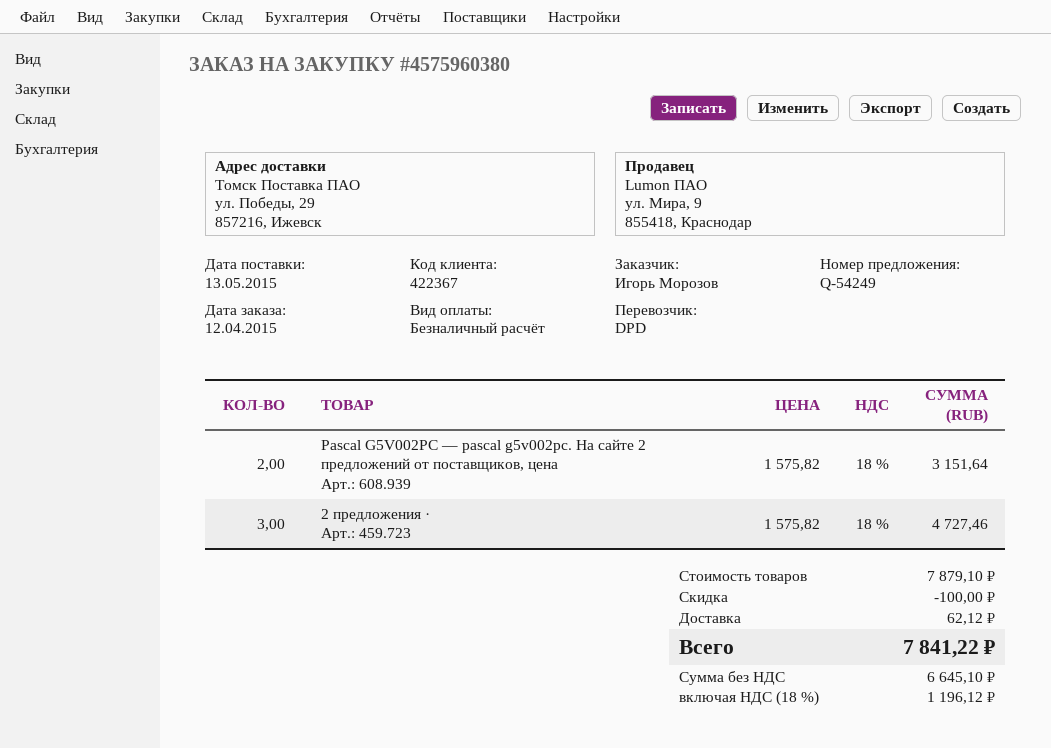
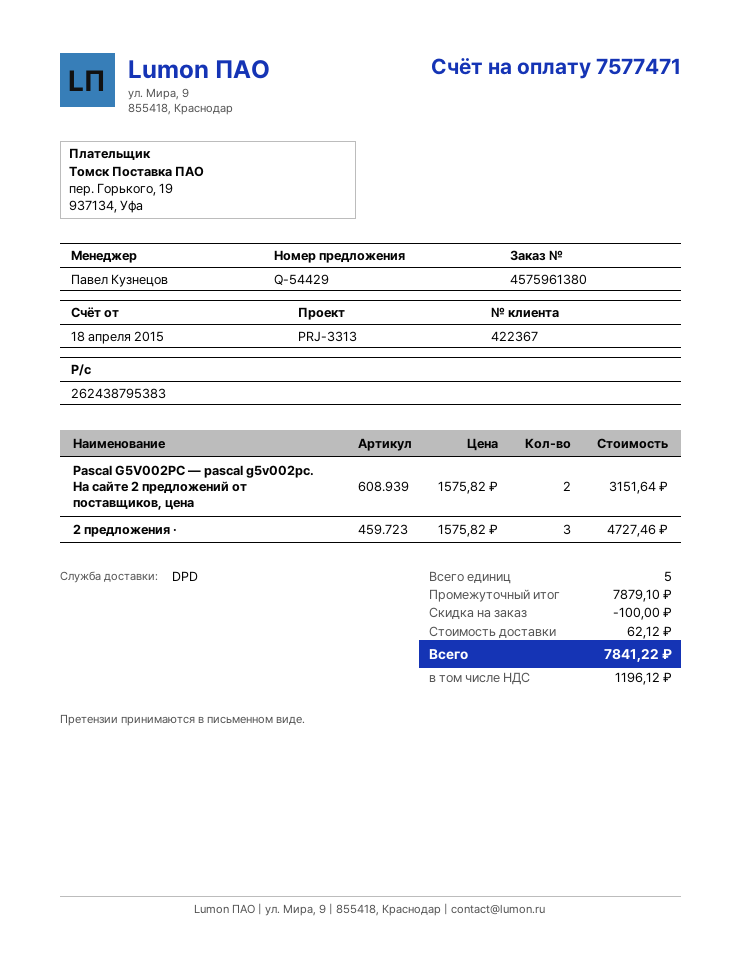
quote number: Q-54249 -> Q-54429
order number: 4575960380 -> 4575961380

